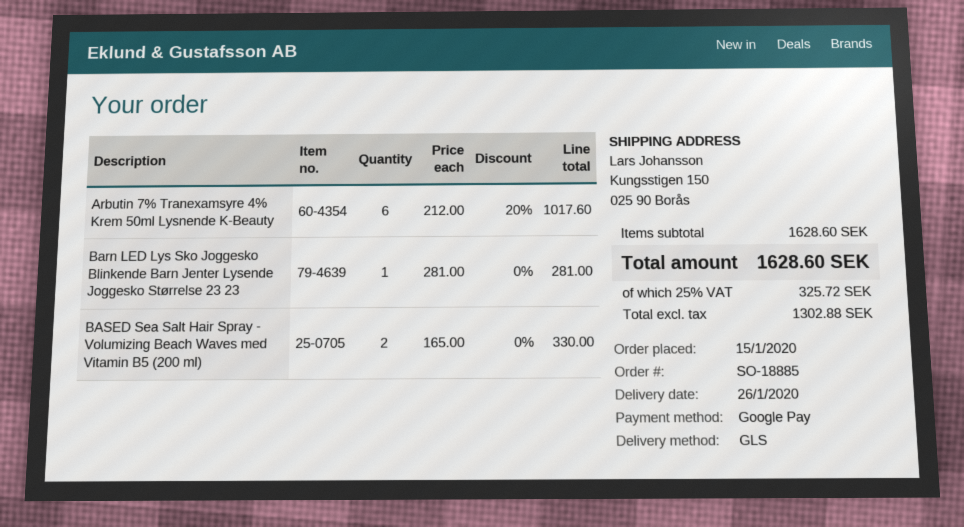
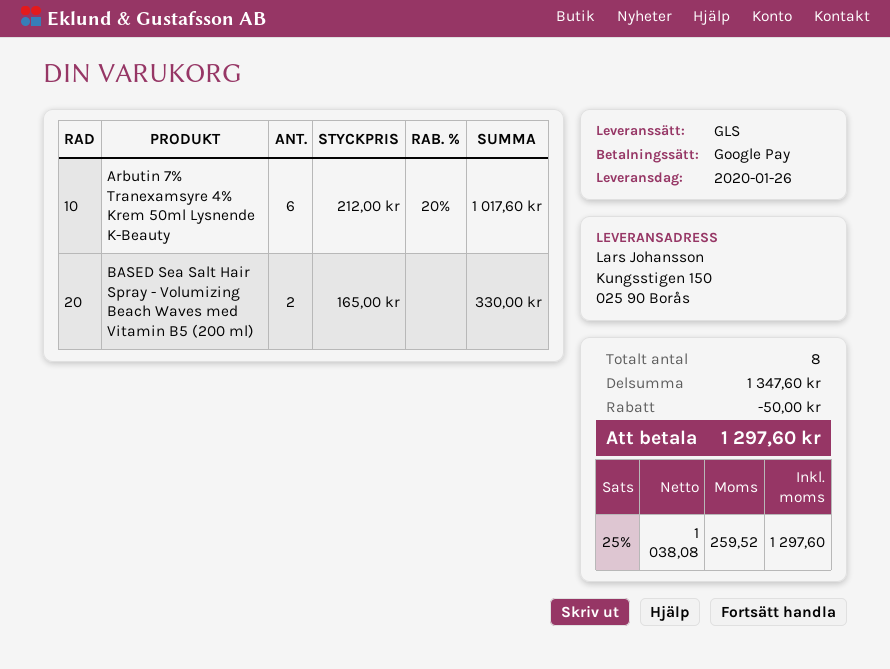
Barn LED Lys Sko Joggesko Blinkende Barn Jenter Lysende Joggesko Størrelse 23 23: 1 x 281.00 = 281.00 -> none
subtotal: 1628.60 -> 1347.60
discount: none -> 50.00
net: 1302.88 -> 1038.08
tax: 25% = 325.72 -> 25% = 259.52
total: 1628.60 -> 1297.60

